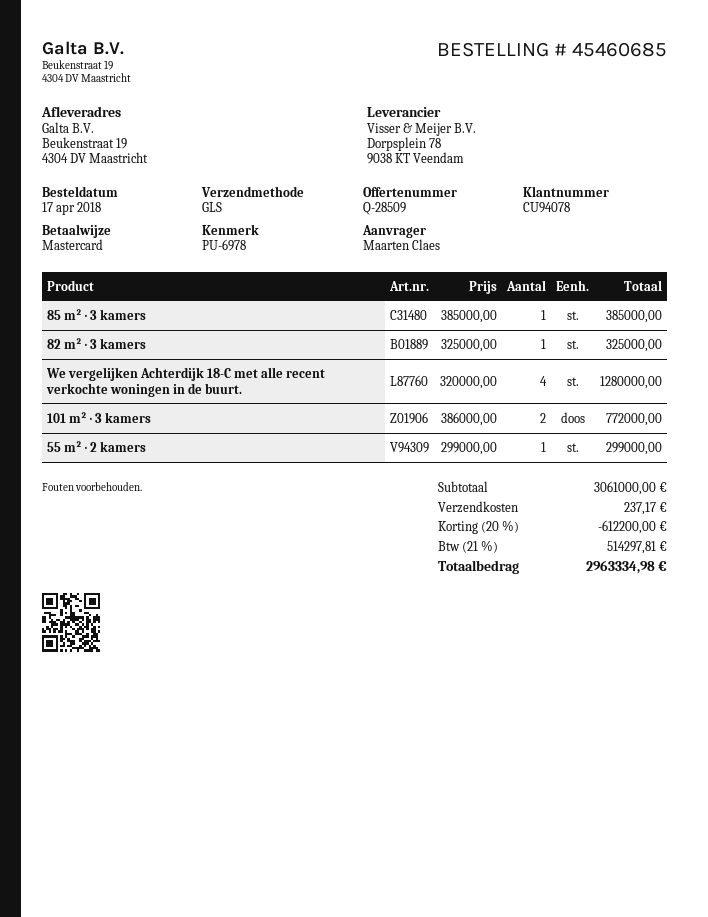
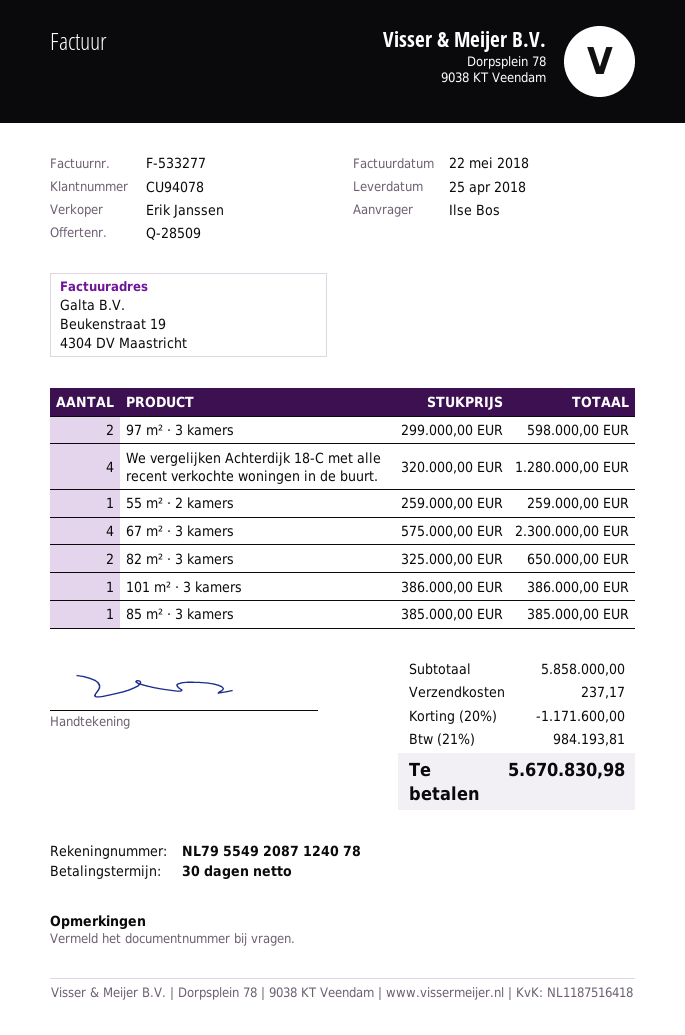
ordered by: Maarten Claes -> Ilse Bos
82 m² · 3 kamers: 1 x 325000.00 = 325000.00 -> 2 x 325000.00 = 650000.00
101 m² · 3 kamers: 2 x 386000.00 = 772000.00 -> 1 x 386000.00 = 386000.00
55 m² · 2 kamers: 1 x 299000.00 = 299000.00 -> 1 x 259000.00 = 259000.00
97 m² · 3 kamers: none -> 2 x 299000.00 = 598000.00
67 m² · 3 kamers: none -> 4 x 575000.00 = 2300000.00
subtotal: 3061000.00 -> 5858000.00
discount: 20% = 612200.00 -> 20% = 1171600.00
tax: 21% = 514297.81 -> 21% = 984193.81
total: 2963334.98 -> 5670830.98

